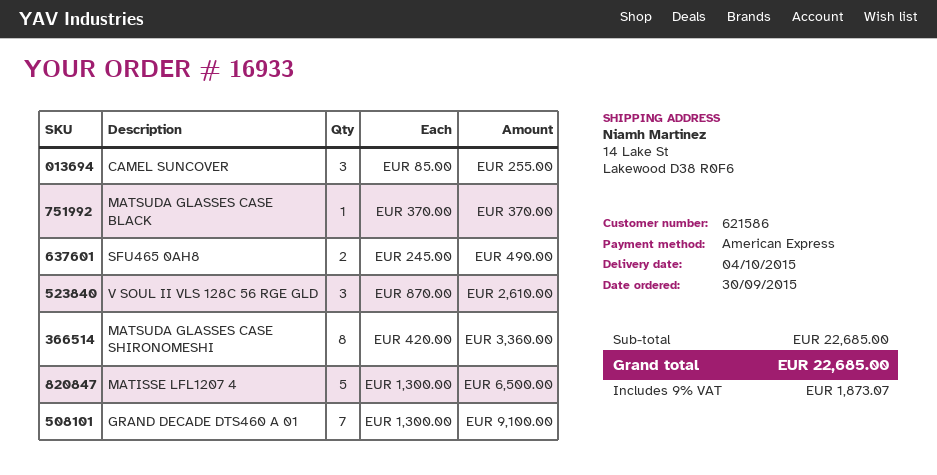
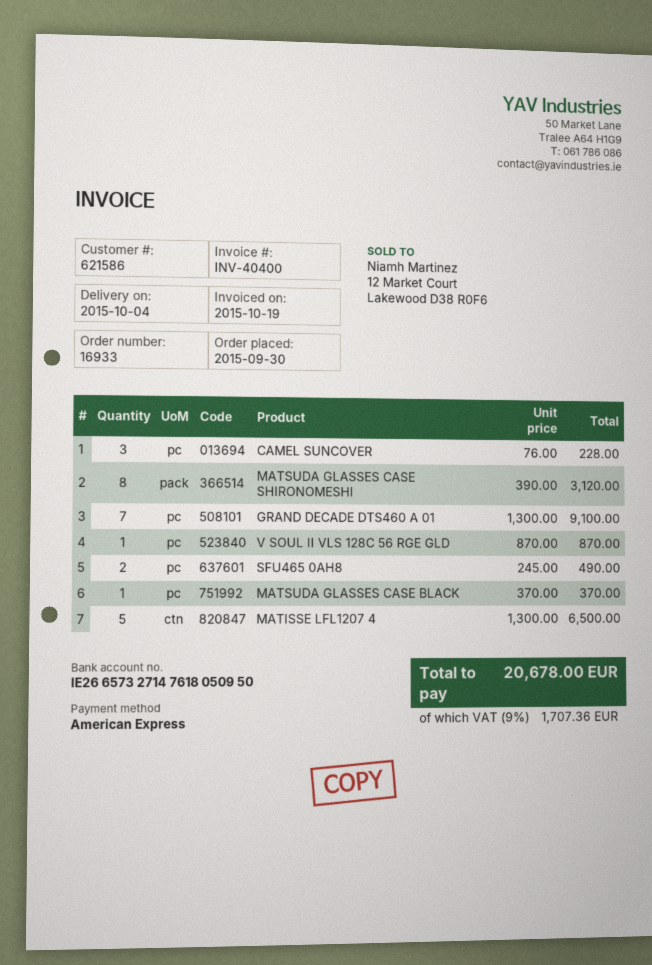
CAMEL SUNCOVER: 3 x 85.00 = 255.00 -> 3 x 76.00 = 228.00
V SOUL II VLS 128C 56 RGE GLD: 3 x 870.00 = 2610.00 -> 1 x 870.00 = 870.00
MATSUDA GLASSES CASE SHIRONOMESHI: 8 x 420.00 = 3360.00 -> 8 x 390.00 = 3120.00
tax: 9% = 1873.07 -> 9% = 1707.36
total: 22685.00 -> 20678.00

